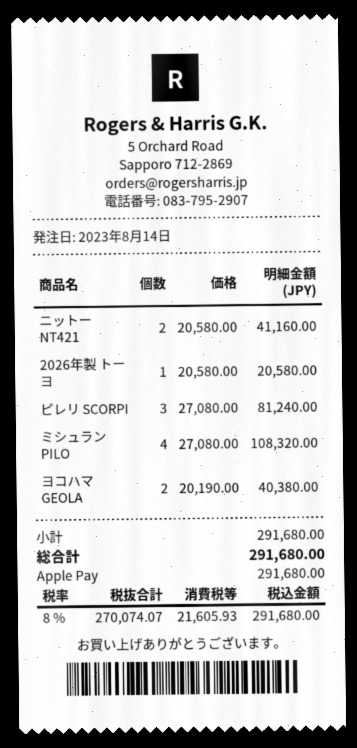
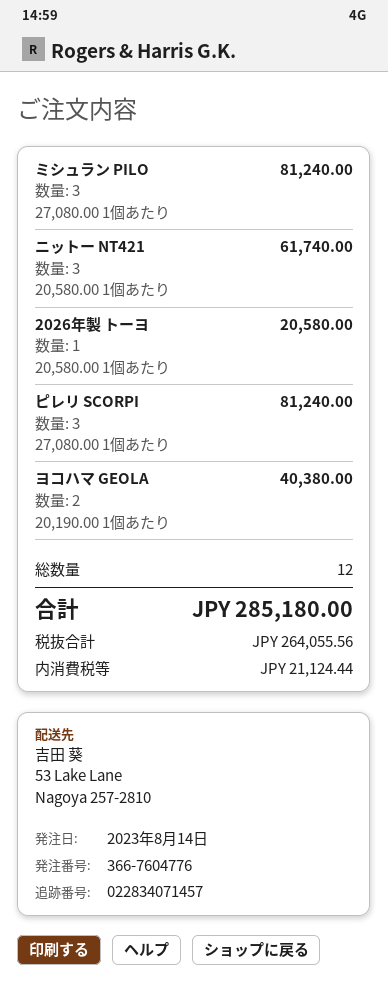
ニットー NT421: 2 x 20580.00 = 41160.00 -> 3 x 20580.00 = 61740.00
ミシュラン PILO: 4 x 27080.00 = 108320.00 -> 3 x 27080.00 = 81240.00
net: 270074.07 -> 264055.56
tax: 21605.93 -> 21124.44
total: 291680.00 -> 285180.00

